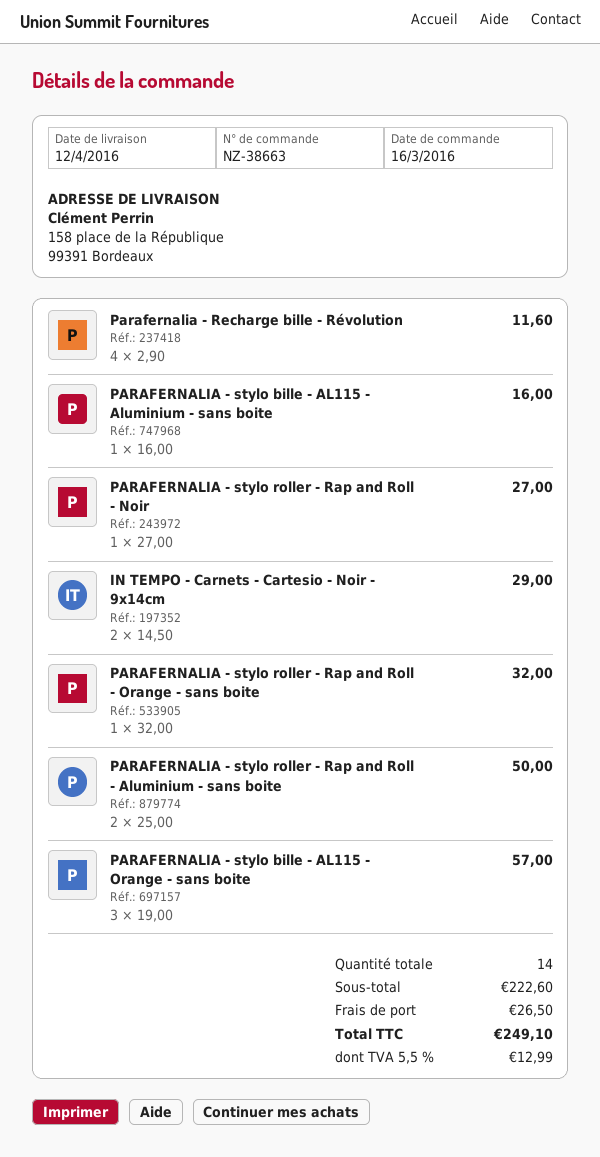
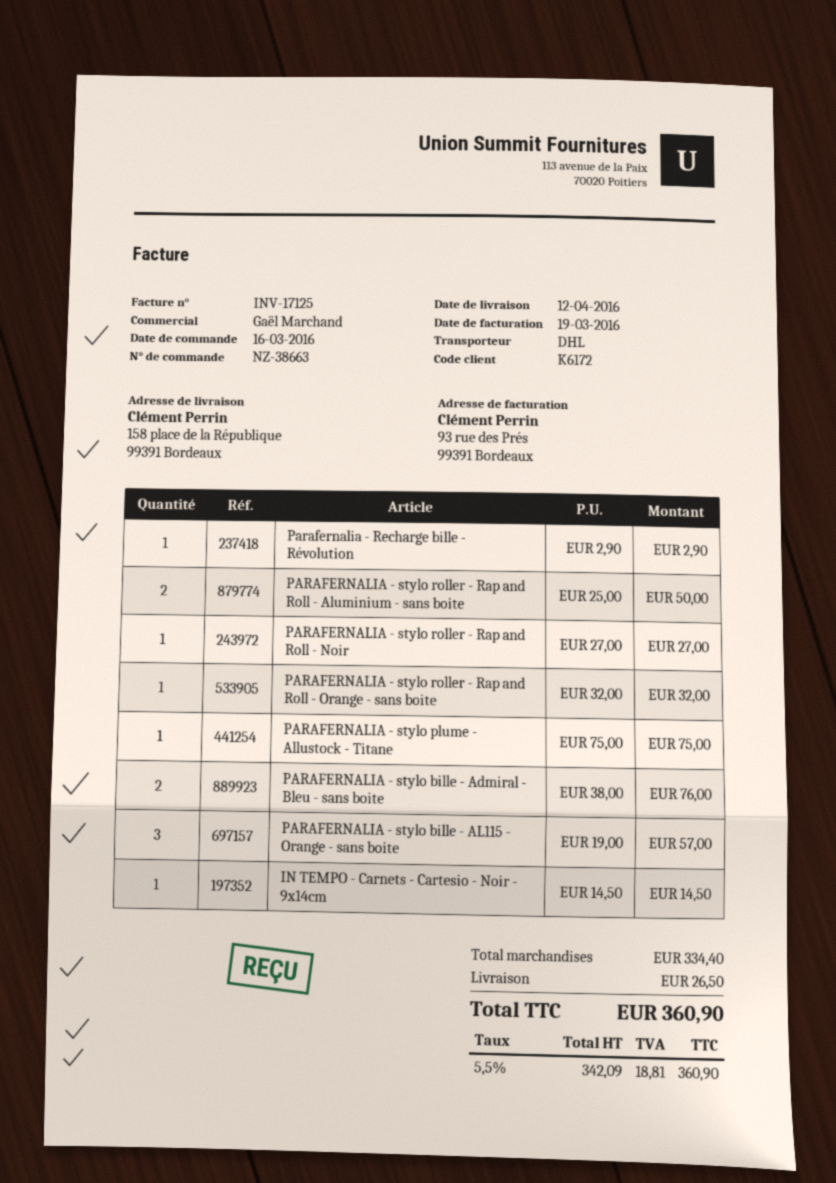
Parafernalia - Recharge bille - Révolution: 4 x 2.90 = 11.60 -> 1 x 2.90 = 2.90
PARAFERNALIA - stylo bille - AL115 - Aluminium - sans boite: 1 x 16.00 = 16.00 -> none
IN TEMPO - Carnets - Cartesio - Noir - 9x14cm: 2 x 14.50 = 29.00 -> 1 x 14.50 = 14.50
PARAFERNALIA - stylo plume - Allustock - Titane: none -> 1 x 75.00 = 75.00
PARAFERNALIA - stylo bille - Admiral - Bleu - sans boite: none -> 2 x 38.00 = 76.00
subtotal: 222.60 -> 334.40
tax: 5.5% = 12.99 -> 5.5% = 18.81
total: 249.10 -> 360.90

